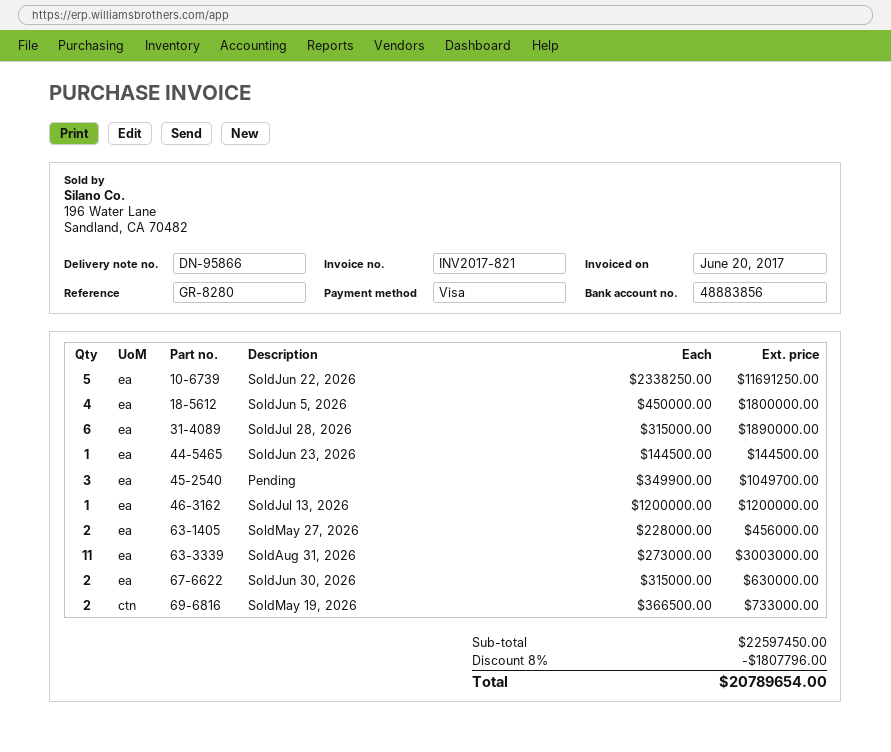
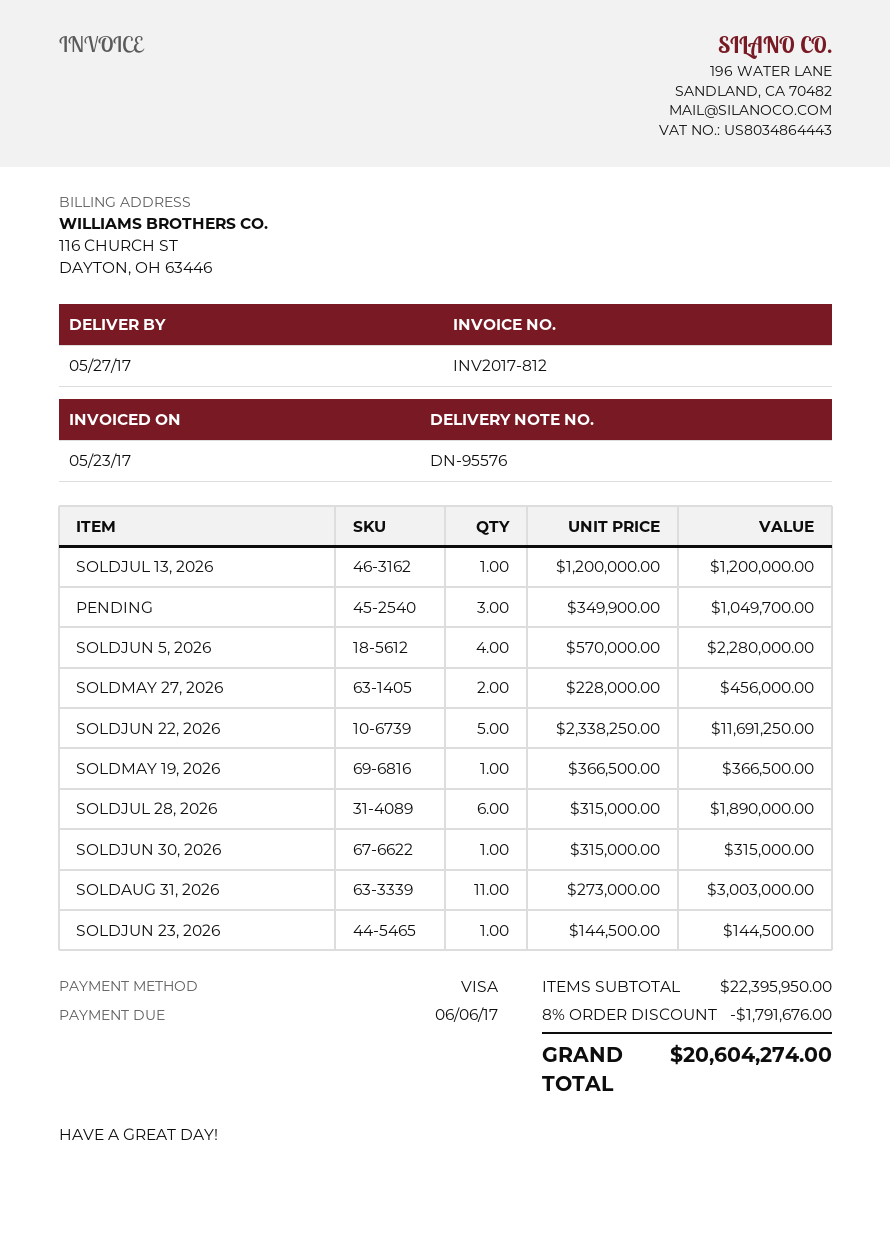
delivery note number: DN-95866 -> DN-95576
invoice number: INV2017-821 -> INV2017-812
invoice date: 2017-06-20 -> 2017-05-23
SoldJun 5, 2026: 4 x 450000.00 = 1800000.00 -> 4 x 570000.00 = 2280000.00
SoldJun 30, 2026: 2 x 315000.00 = 630000.00 -> 1 x 315000.00 = 315000.00
SoldMay 19, 2026: 2 x 366500.00 = 733000.00 -> 1 x 366500.00 = 366500.00
subtotal: 22597450.00 -> 22395950.00
discount: 8% = 1807796.00 -> 8% = 1791676.00
total: 20789654.00 -> 20604274.00

